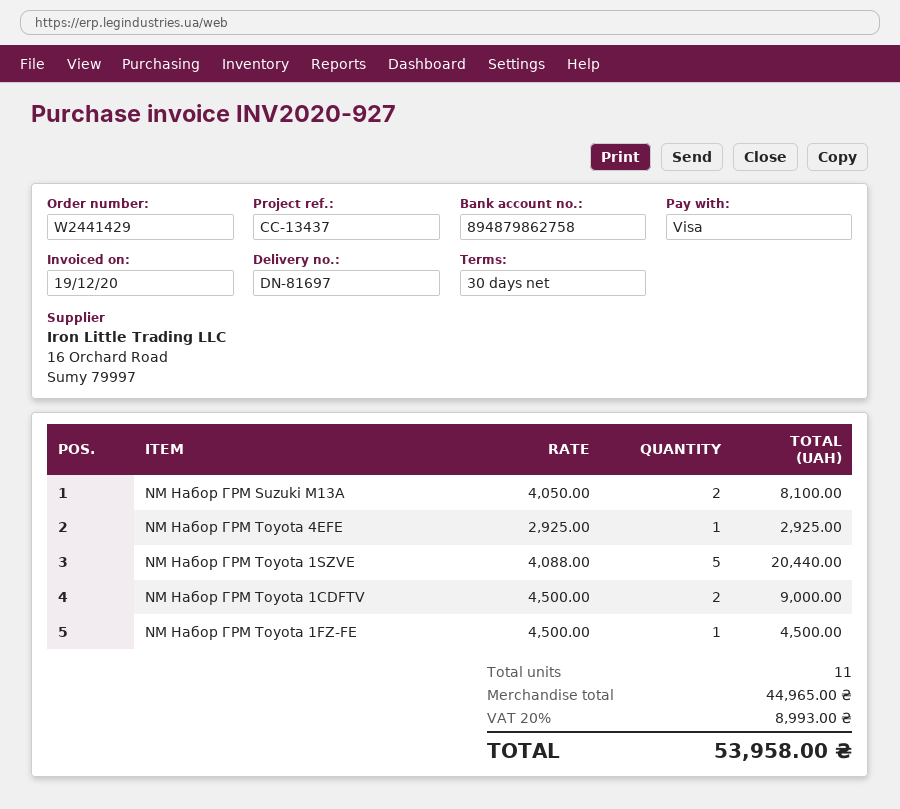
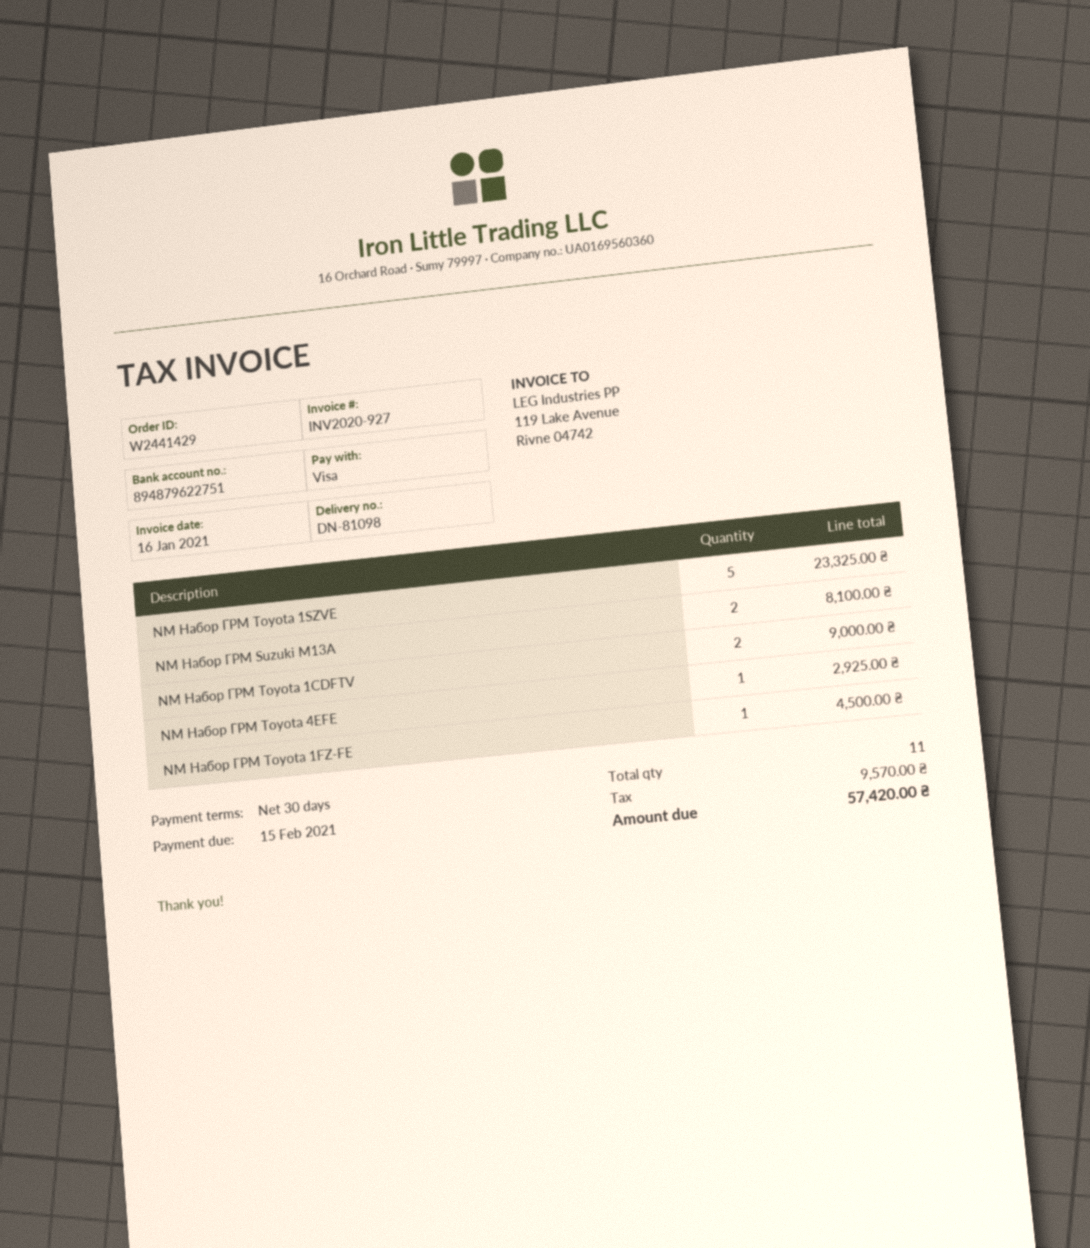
delivery note number: DN-81697 -> DN-81098
invoice date: 2020-12-19 -> 2021-01-16
bank account: 894879862758 -> 894879622751
NM Набор ГРМ Toyota 1SZVE: 5 for 20440.00 -> 5 for 23325.00
tax: 8993.00 -> 9570.00
total: 53958.00 -> 57420.00

